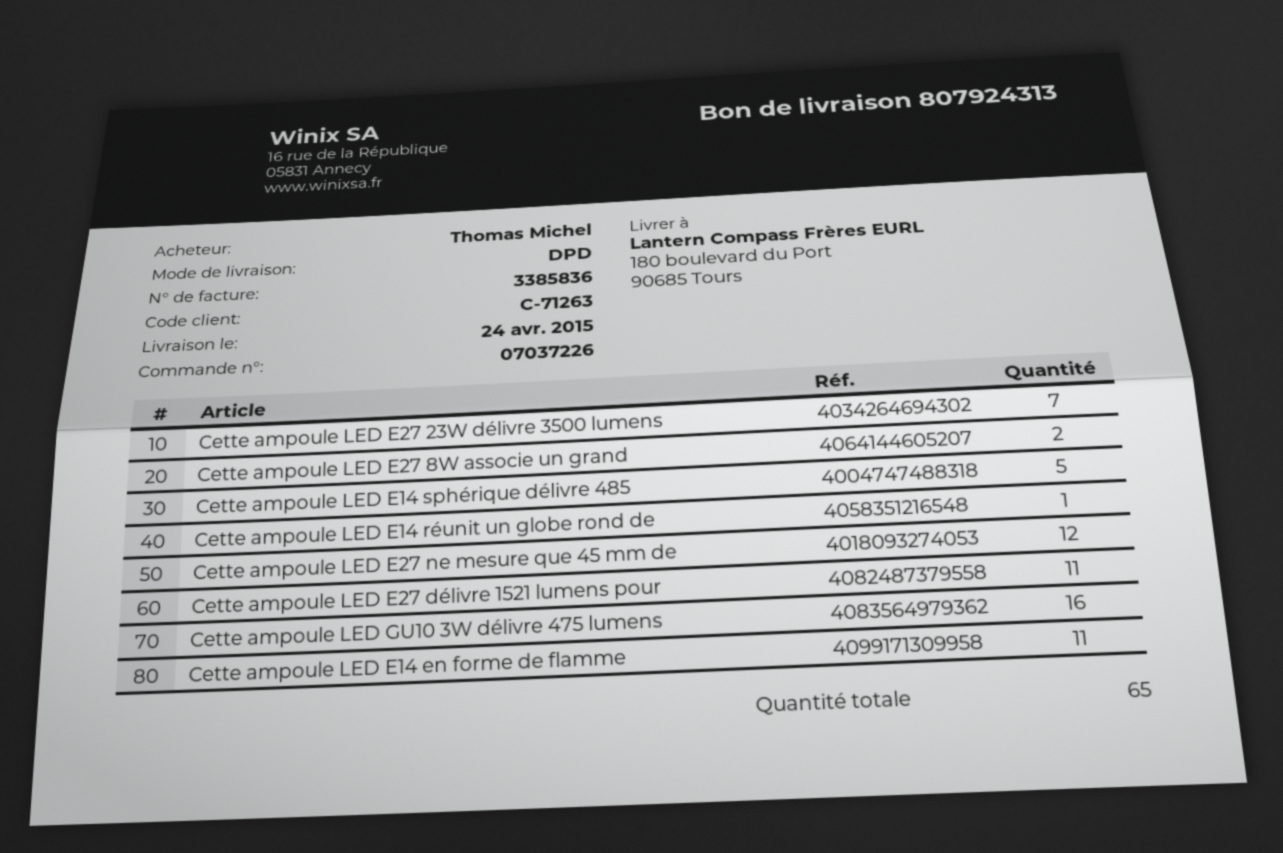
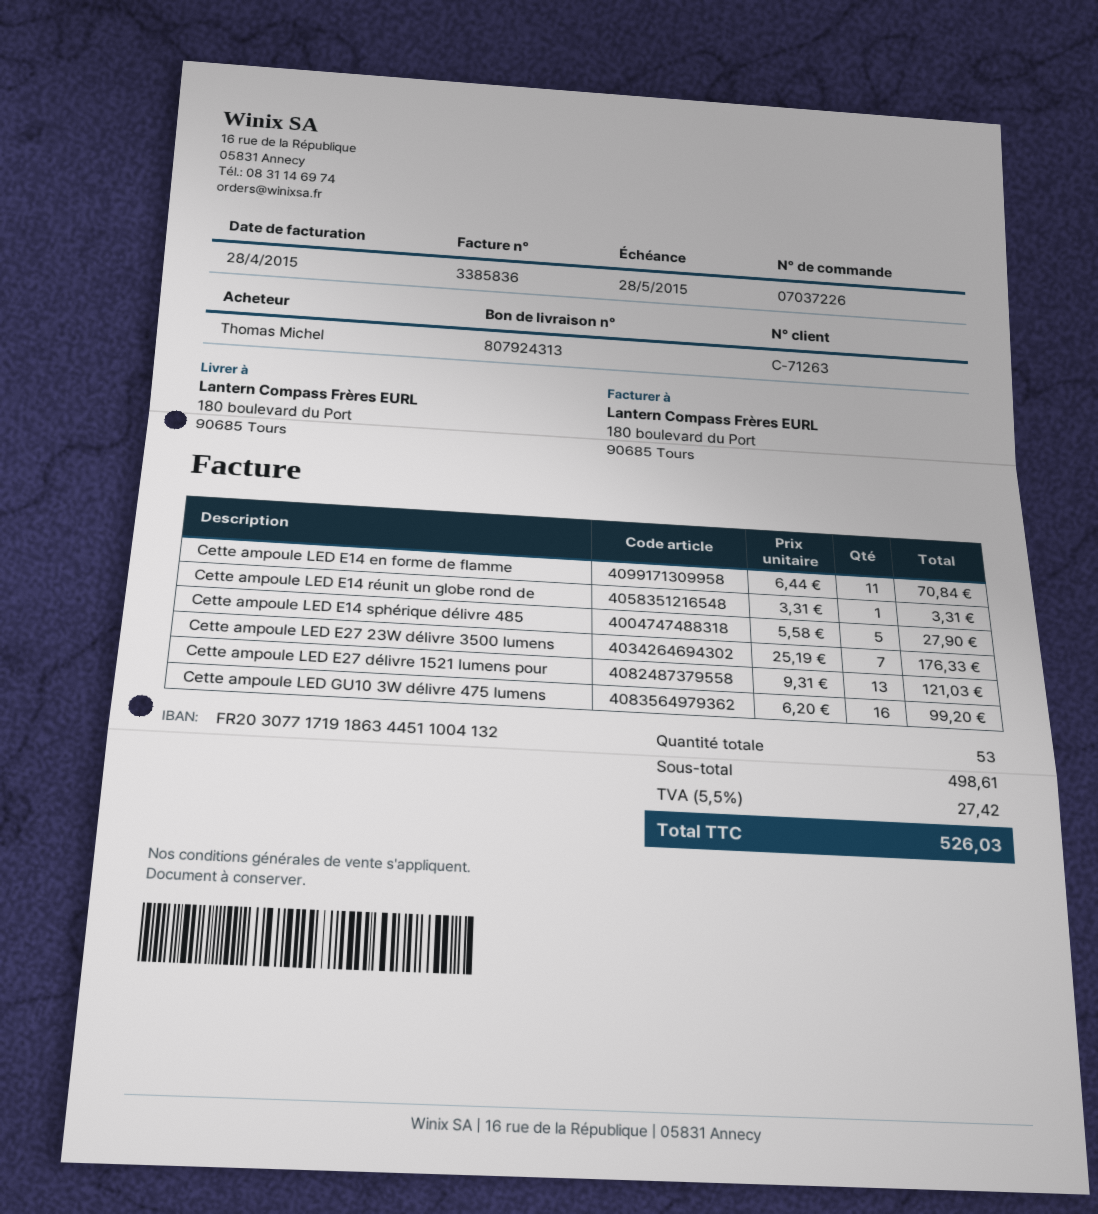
Cette ampoule LED E27 8W associe un grand: 2 -> none
Cette ampoule LED E27 ne mesure que 45 mm de: 12 -> none
Cette ampoule LED E27 délivre 1521 lumens pour: 11 -> 13
total quantity: 65 -> 53

